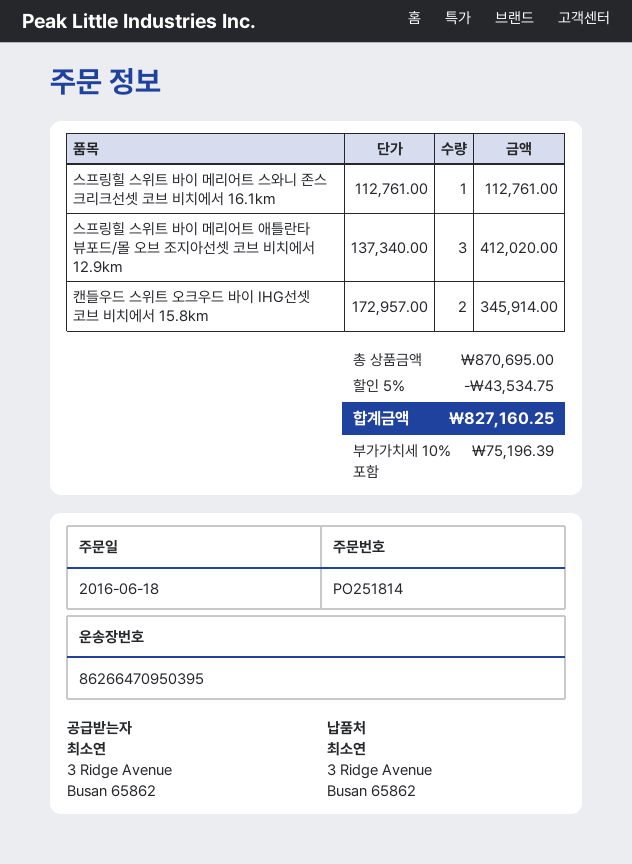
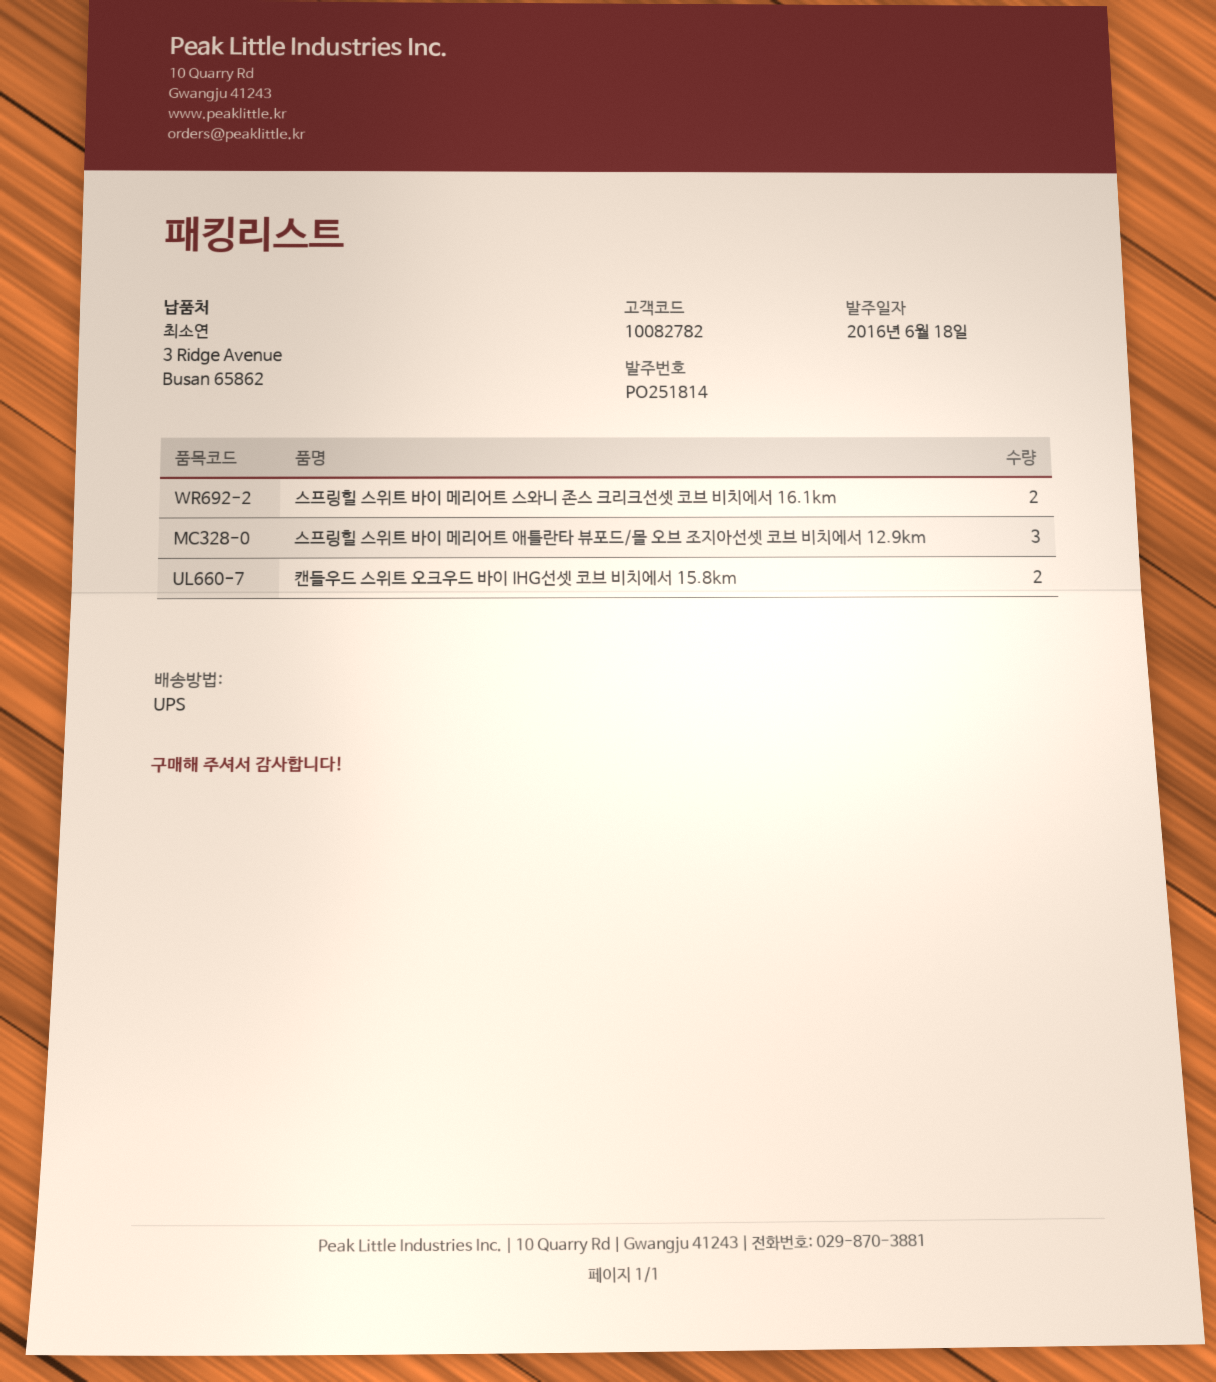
스프링힐 스위트 바이 메리어트 스와니 존스 크리크선셋 코브 비치에서 16.1km: 1 -> 2

